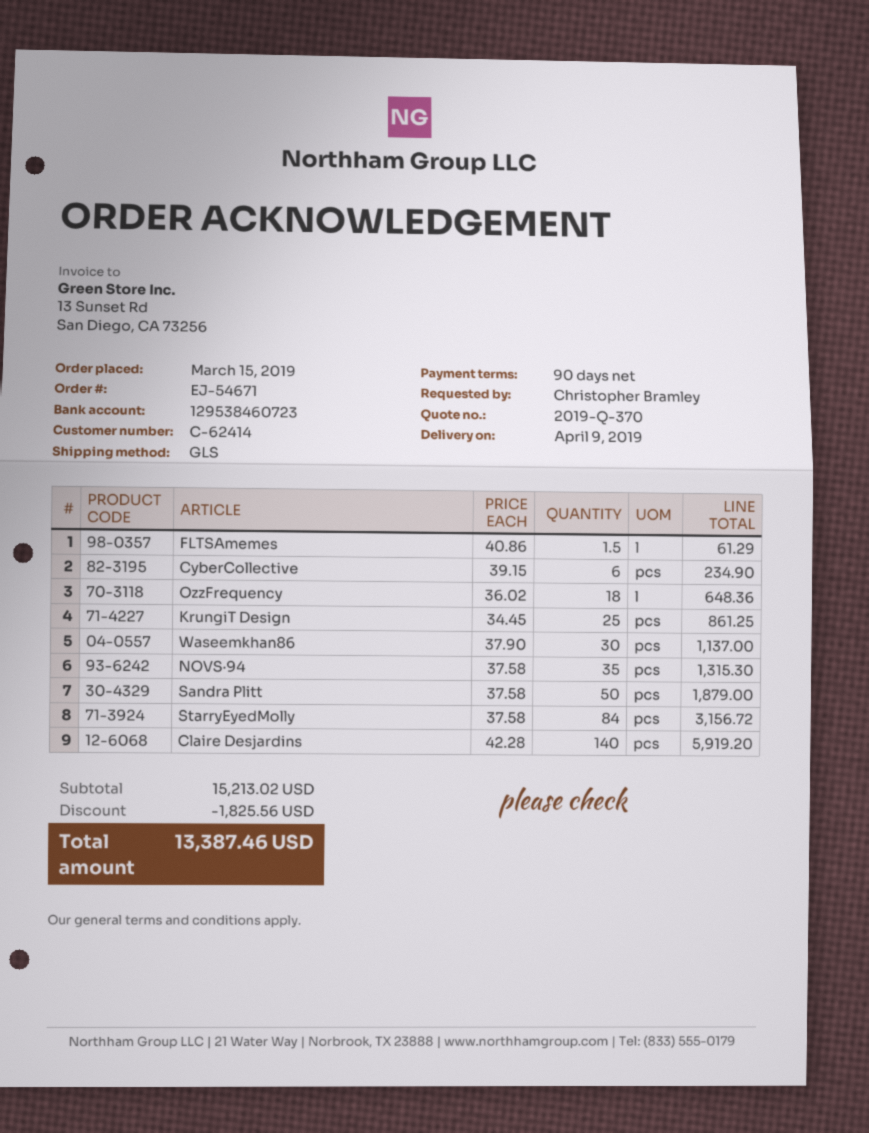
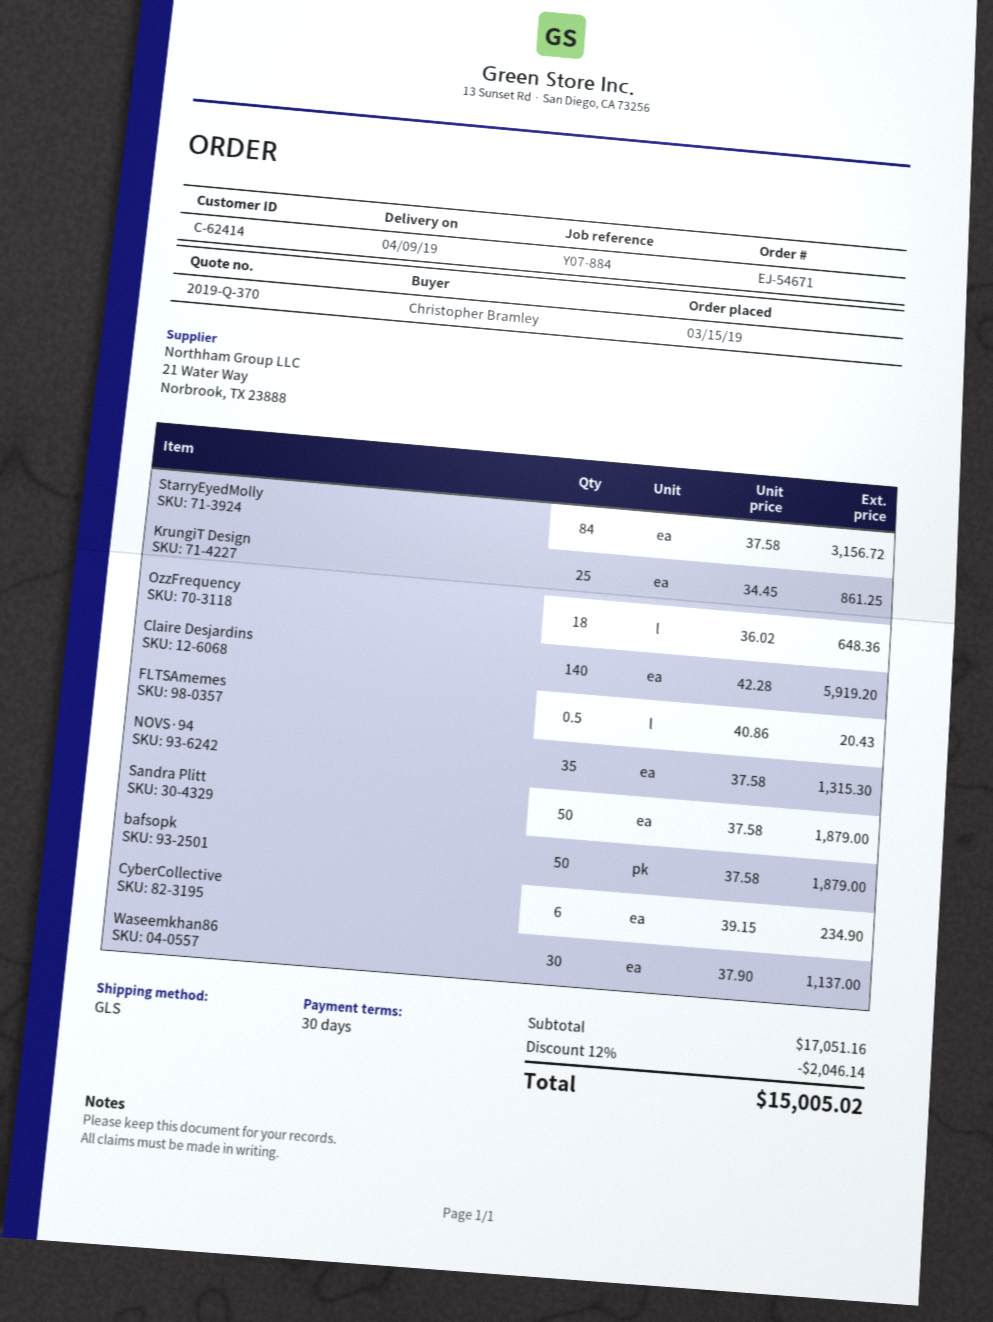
payment terms: 90 days -> 30 days
FLTSAmemes: 1.5 x 40.86 = 61.29 -> 0.5 x 40.86 = 20.43
bafsopk: none -> 50 x 37.58 = 1879.00
subtotal: 15213.02 -> 17051.16
discount: 1825.56 -> 2046.14
total: 13387.46 -> 15005.02

